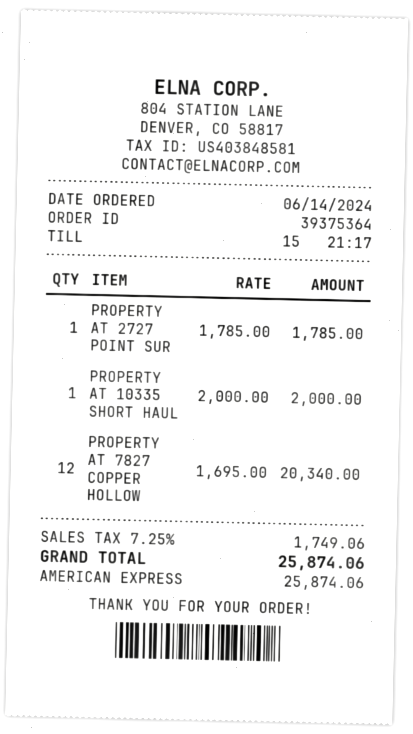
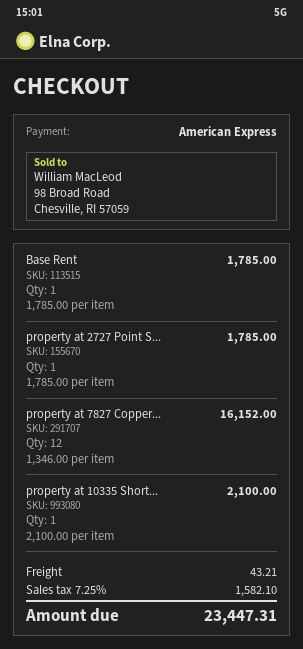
PROPERTY AT 10335 SHORT HAUL: 1 x 2000.00 = 2000.00 -> 1 x 2100.00 = 2100.00
PROPERTY AT 7827 COPPER HOLLOW: 12 x 1695.00 = 20340.00 -> 12 x 1346.00 = 16152.00
Base Rent: none -> 1 x 1785.00 = 1785.00
shipping: none -> 43.21
tax: 7.25% = 1749.06 -> 7.25% = 1582.10
total: 25874.06 -> 23447.31

